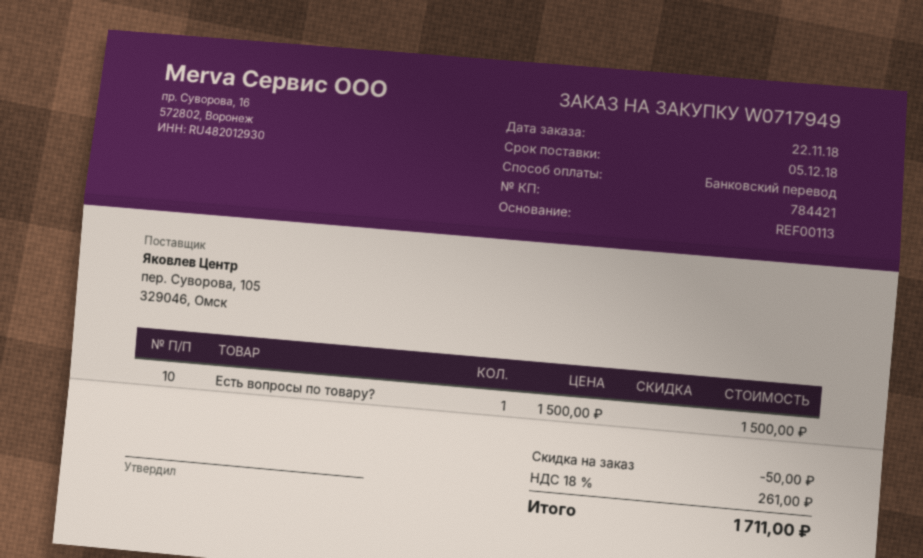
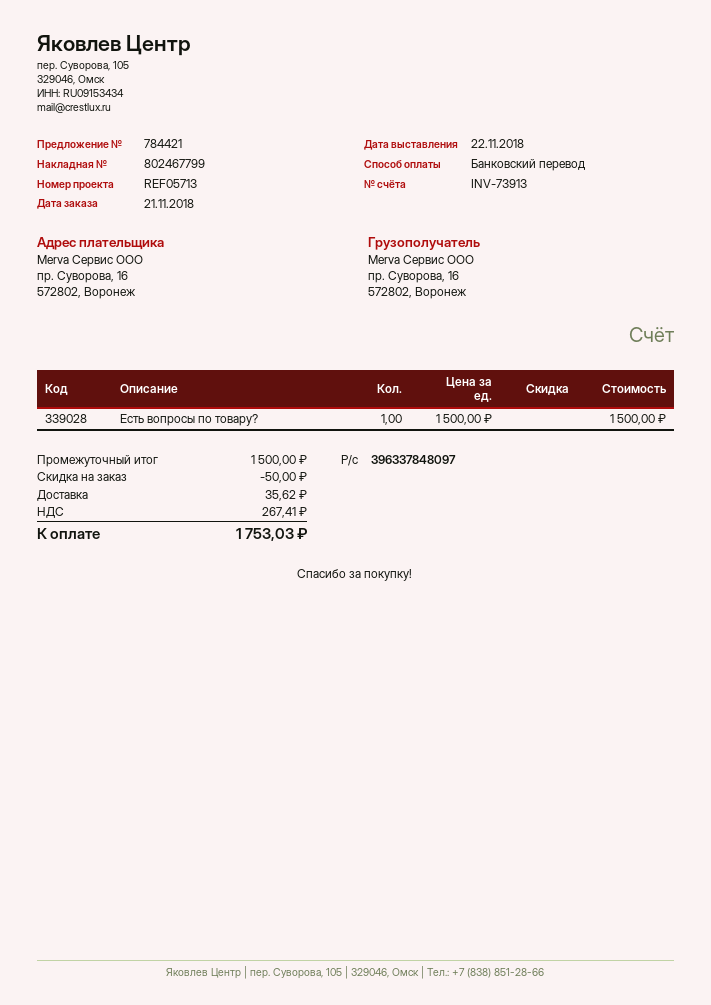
order date: 2018-11-22 -> 2018-11-21
reference: REF00113 -> REF05713
shipping: none -> 35.62
tax: 261.00 -> 267.41
total: 1711.00 -> 1753.03

